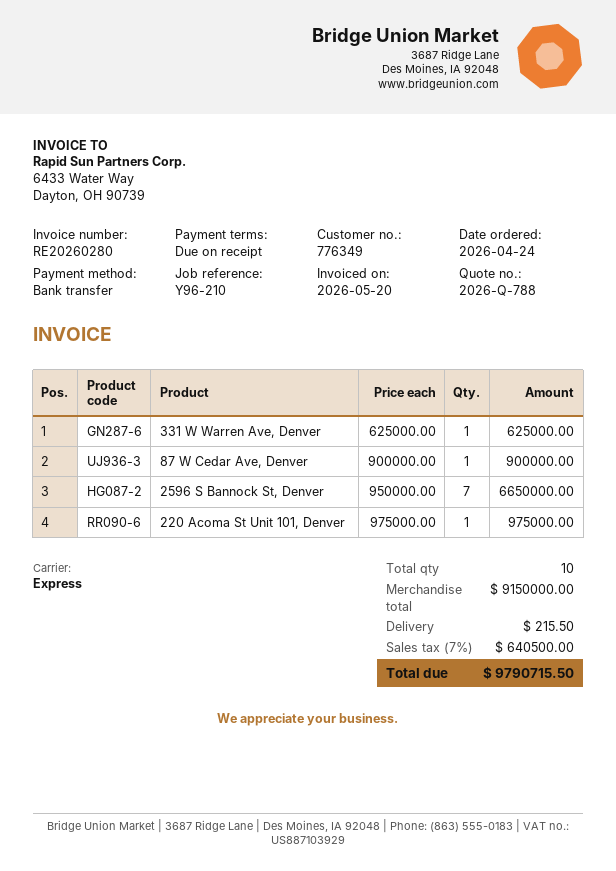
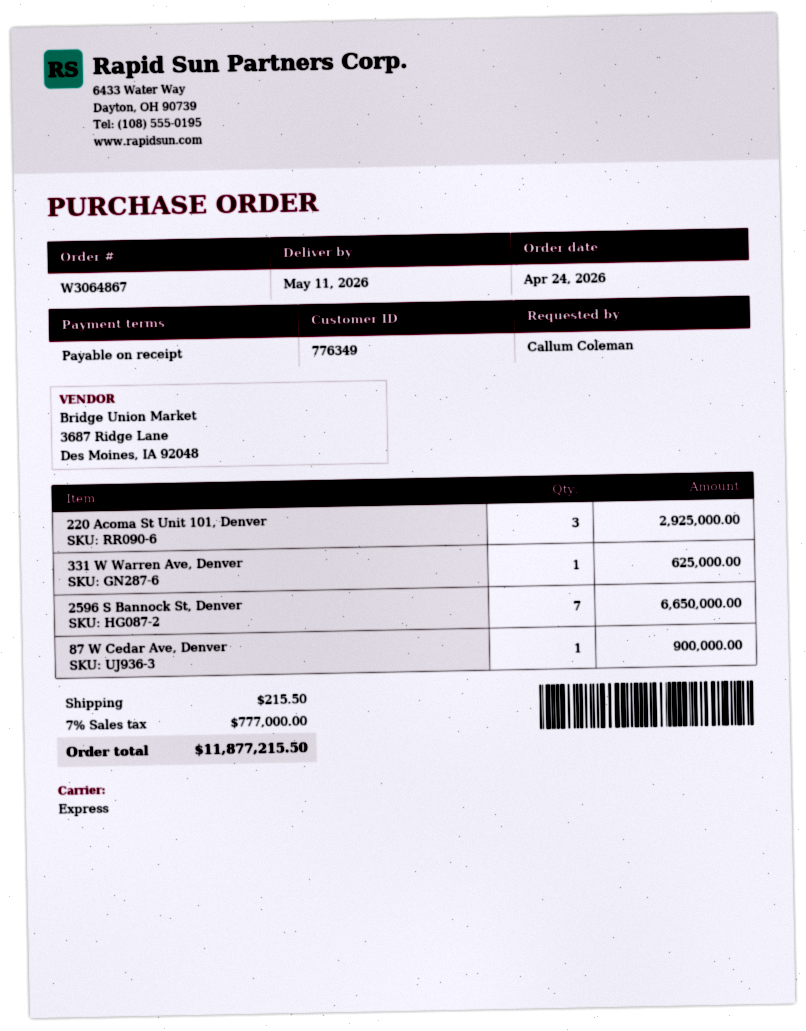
220 Acoma St Unit 101, Denver: 1 for 975000.00 -> 3 for 2925000.00
tax: 7% = 640500.00 -> 7% = 777000.00
total: 9790715.50 -> 11877215.50

